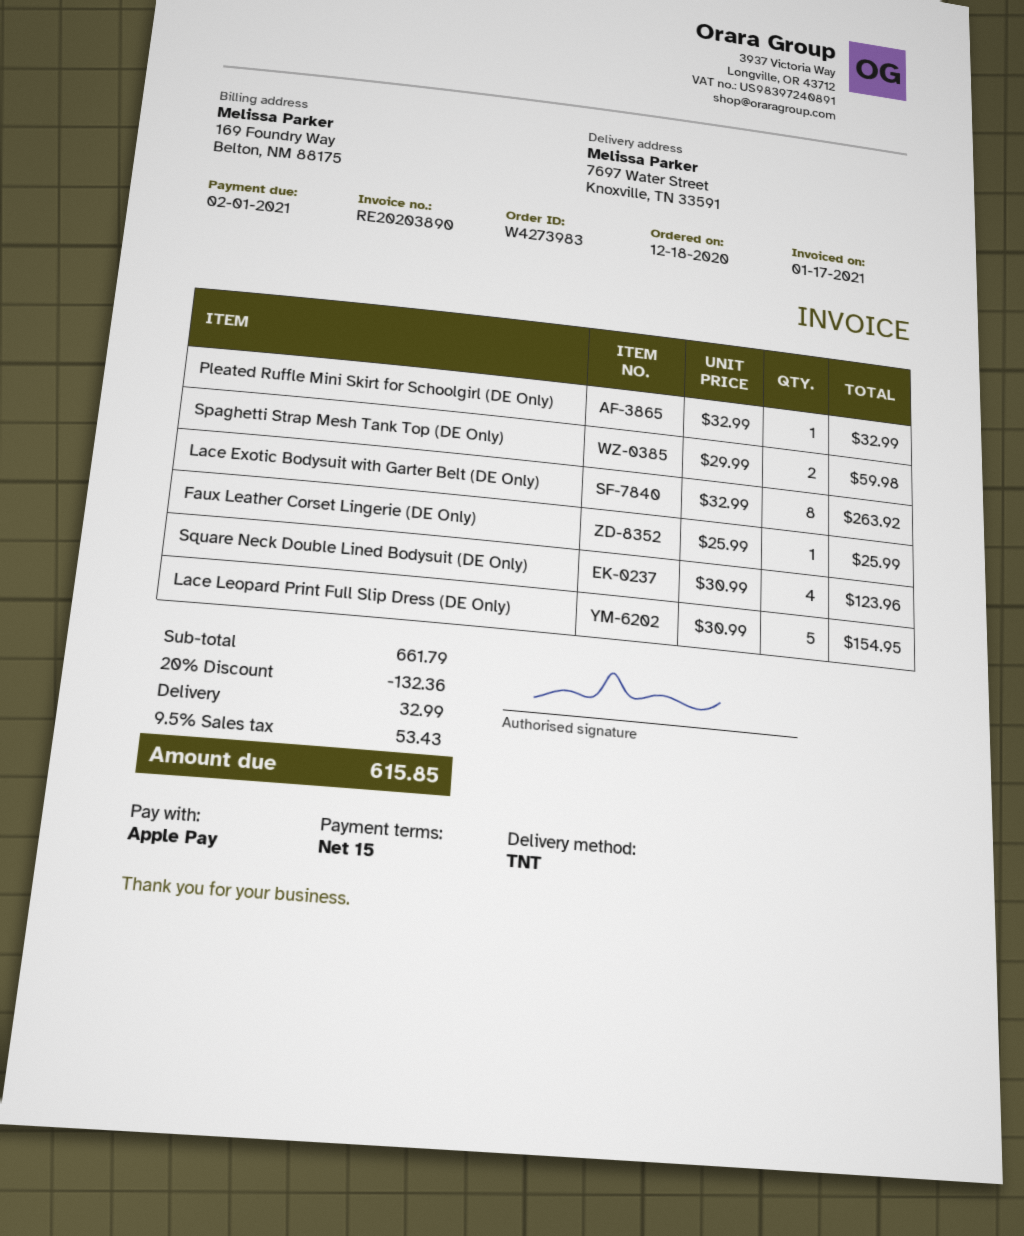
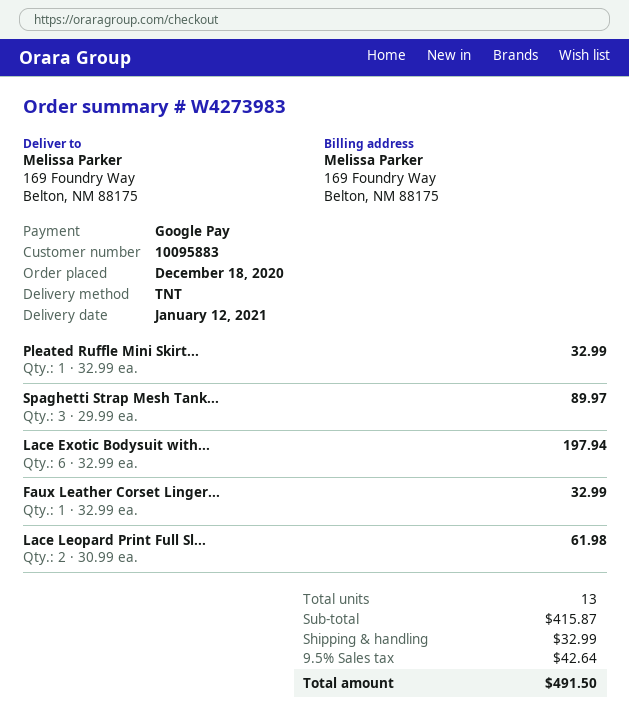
payment method: Apple Pay -> Google Pay
ship to: 7697 Water Street, Knoxville, TN 33591 -> 169 Foundry Way, Belton, NM 88175
Spaghetti Strap Mesh Tank Top (DE Only): 2 x 29.99 = 59.98 -> 3 x 29.99 = 89.97
Lace Exotic Bodysuit with Garter Belt (DE Only): 8 x 32.99 = 263.92 -> 6 x 32.99 = 197.94
Faux Leather Corset Lingerie (DE Only): 1 x 25.99 = 25.99 -> 1 x 32.99 = 32.99
Square Neck Double Lined Bodysuit (DE Only): 4 x 30.99 = 123.96 -> none
Lace Leopard Print Full Slip Dress (DE Only): 5 x 30.99 = 154.95 -> 2 x 30.99 = 61.98
subtotal: 661.79 -> 415.87
discount: 20% = 132.36 -> none
tax: 9.5% = 53.43 -> 9.5% = 42.64
total: 615.85 -> 491.50

